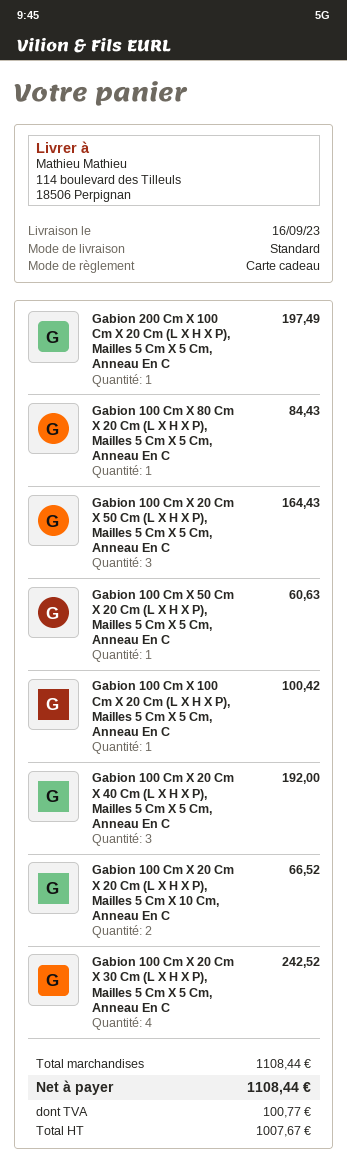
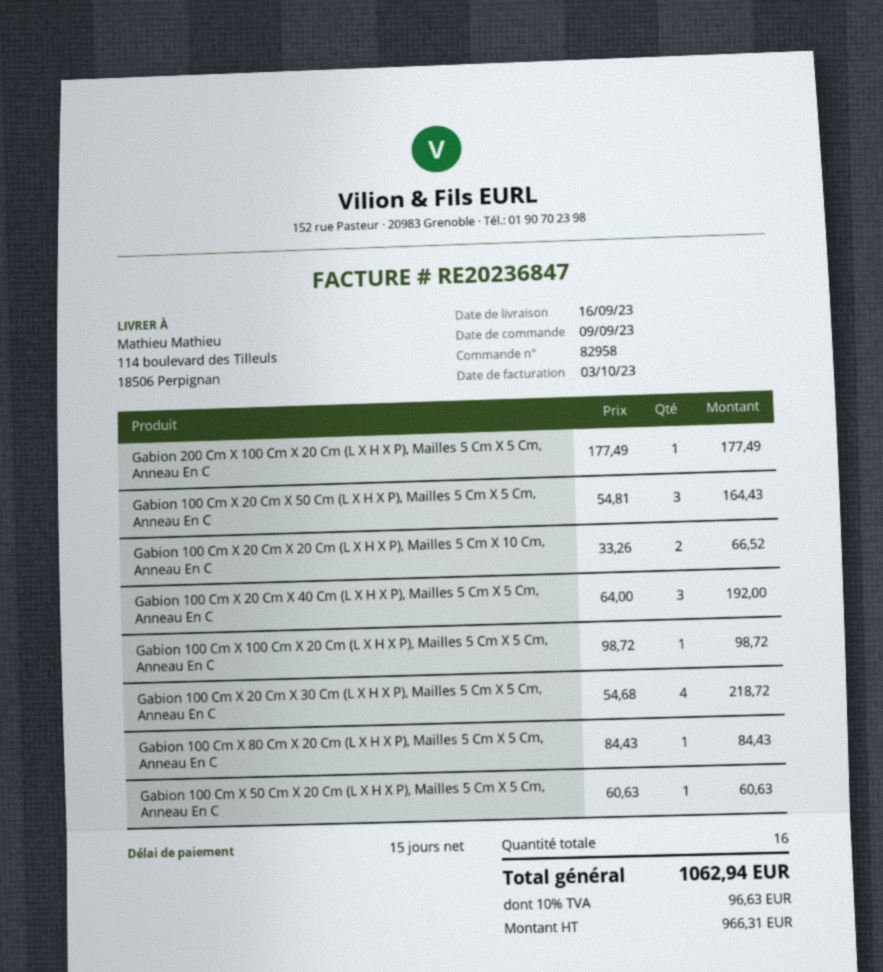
Gabion 200 Cm X 100 Cm X 20 Cm (L X H X P), Mailles 5 Cm X 5 Cm, Anneau En C: 1 for 197.49 -> 1 for 177.49
Gabion 100 Cm X 100 Cm X 20 Cm (L X H X P), Mailles 5 Cm X 5 Cm, Anneau En C: 1 for 100.42 -> 1 for 98.72
Gabion 100 Cm X 20 Cm X 30 Cm (L X H X P), Mailles 5 Cm X 5 Cm, Anneau En C: 4 for 242.52 -> 4 for 218.72
net: 1007.67 -> 966.31
tax: 100.77 -> 96.63
total: 1108.44 -> 1062.94

